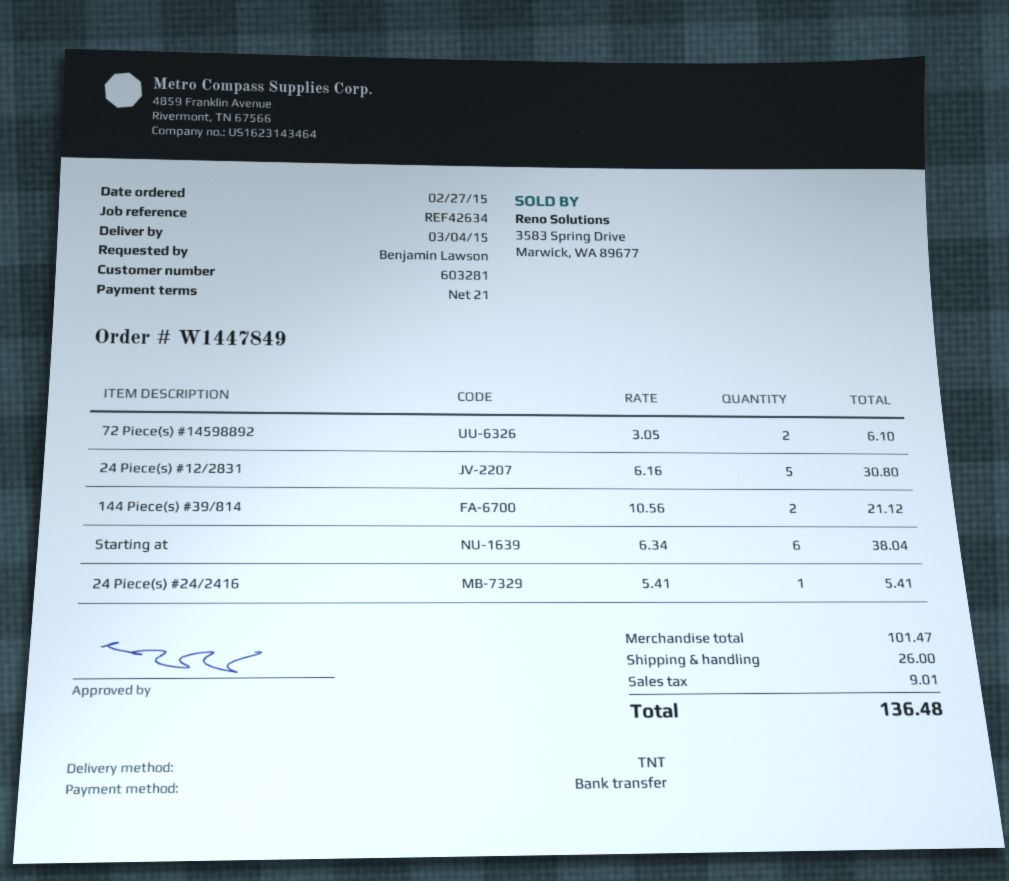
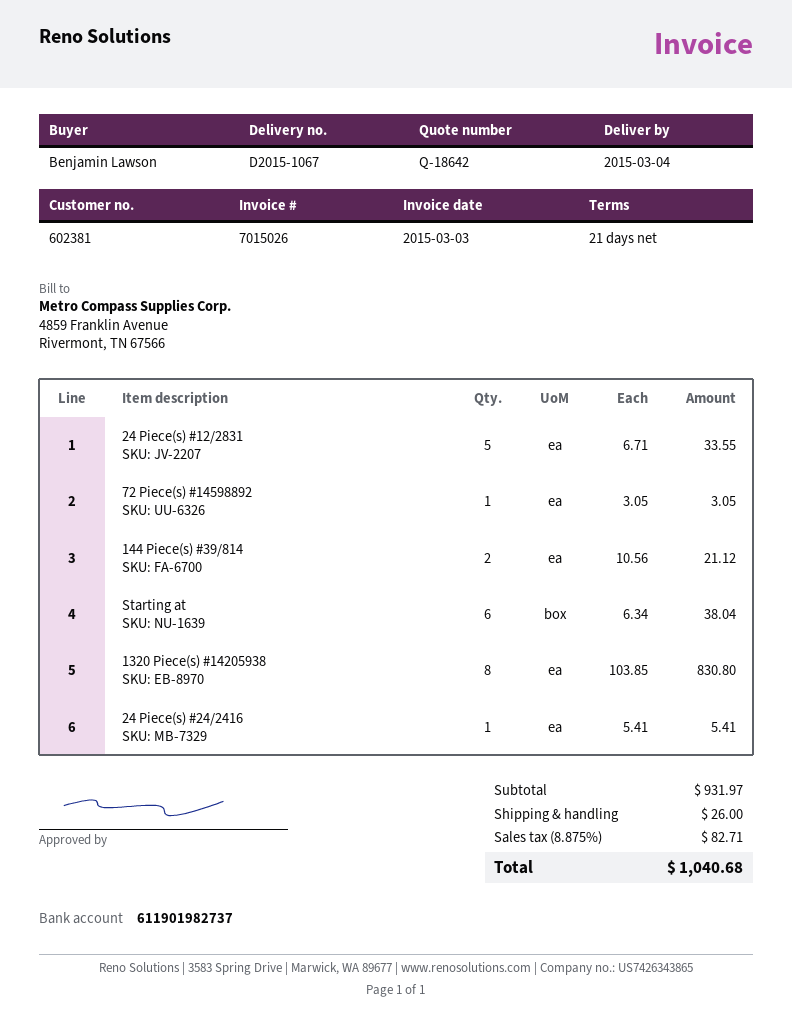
customer number: 603281 -> 602381
72 Piece(s) #14598892: 2 x 3.05 = 6.10 -> 1 x 3.05 = 3.05
24 Piece(s) #12/2831: 5 x 6.16 = 30.80 -> 5 x 6.71 = 33.55
1320 Piece(s) #14205938: none -> 8 x 103.85 = 830.80
subtotal: 101.47 -> 931.97
tax: 9.01 -> 82.71
total: 136.48 -> 1040.68

